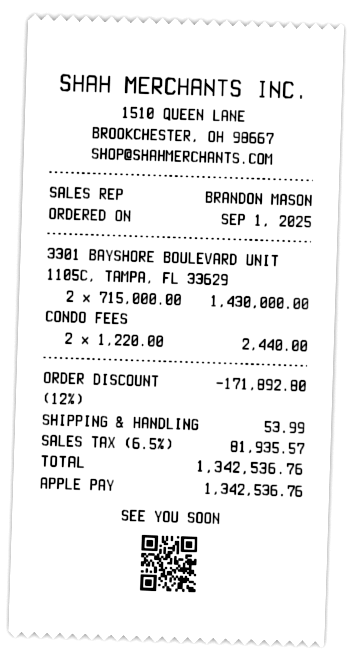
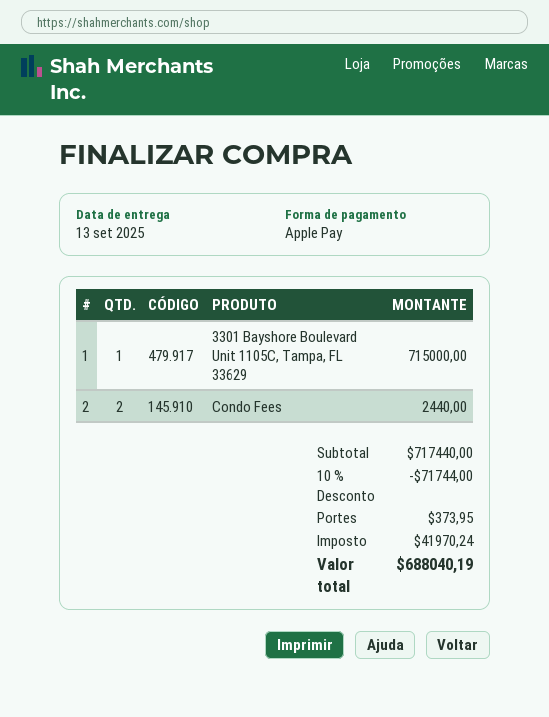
3301 BAYSHORE BOULEVARD UNIT 1105C, TAMPA, FL 33629: 2 for 1430000.00 -> 1 for 715000.00
discount: 12% = 171892.80 -> 10% = 71744.00
shipping: 53.99 -> 373.95
tax: 81935.57 -> 41970.24
total: 1342536.76 -> 688040.19

